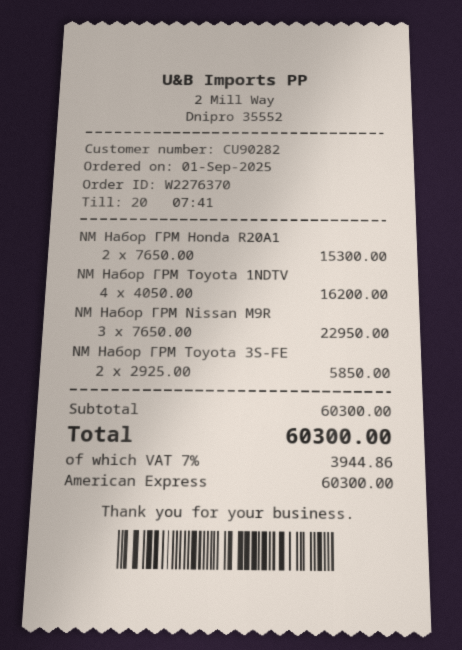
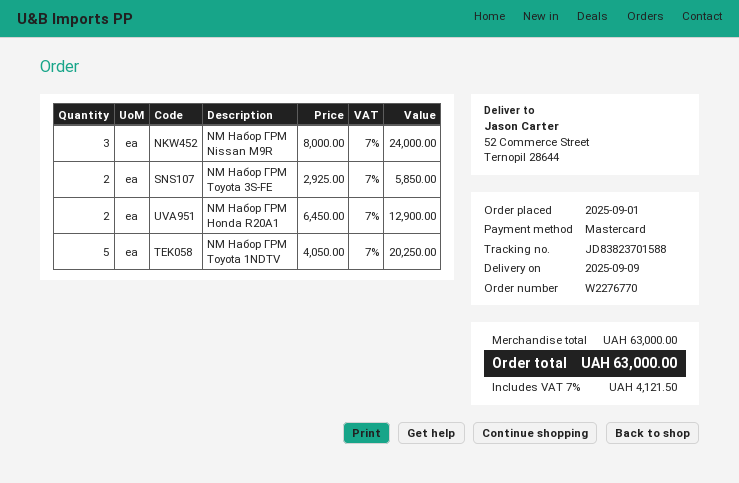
order number: W2276370 -> W2276770
payment method: American Express -> Mastercard
NM Набор ГРМ Honda R20A1: 2 x 7650.00 = 15300.00 -> 2 x 6450.00 = 12900.00
NM Набор ГРМ Toyota 1NDTV: 4 x 4050.00 = 16200.00 -> 5 x 4050.00 = 20250.00
NM Набор ГРМ Nissan M9R: 3 x 7650.00 = 22950.00 -> 3 x 8000.00 = 24000.00
subtotal: 60300.00 -> 63000.00
tax: 7% = 3944.86 -> 7% = 4121.50
total: 60300.00 -> 63000.00

